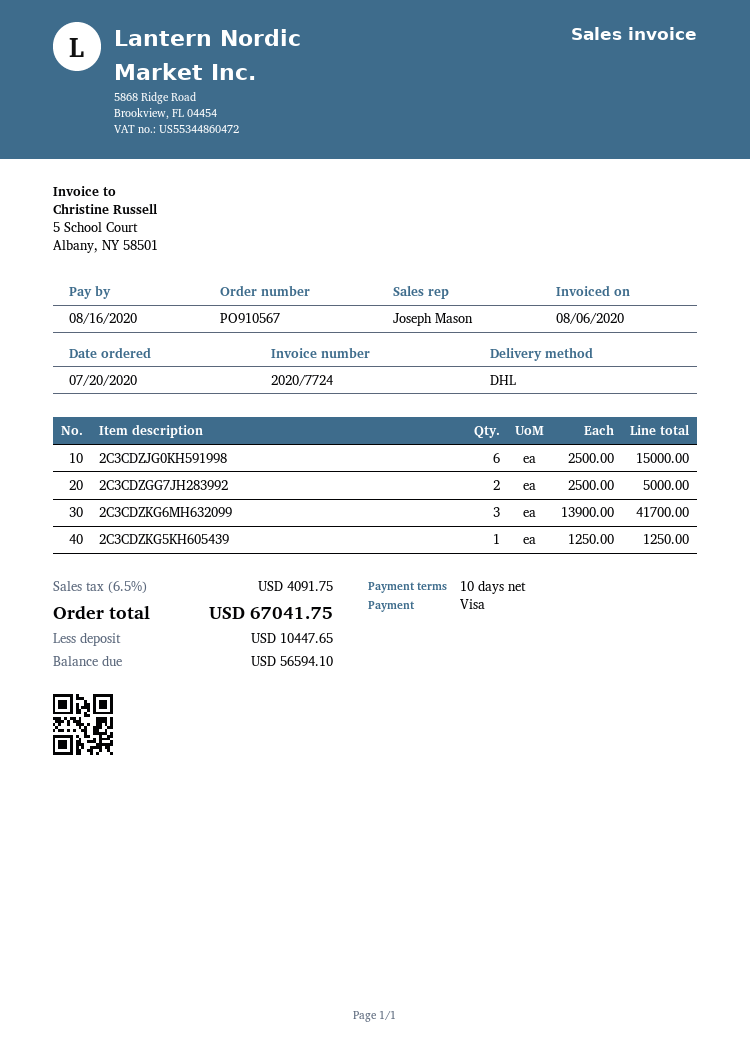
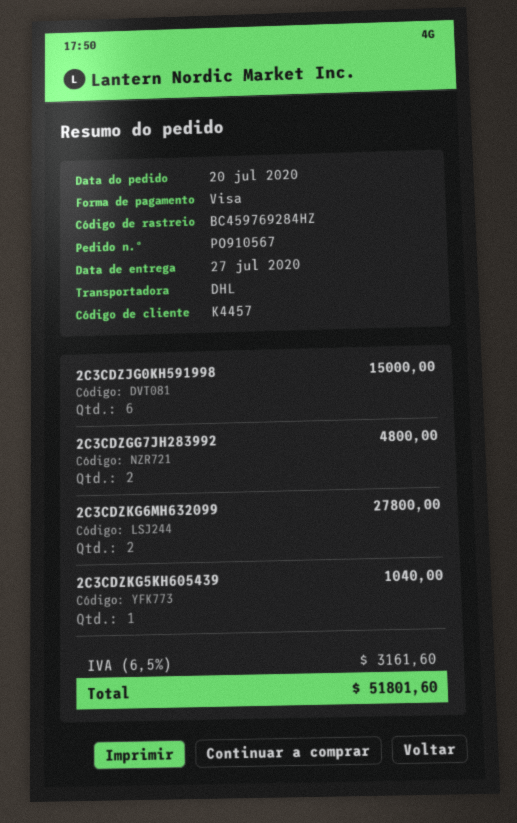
2C3CDZGG7JH283992: 2 for 5000.00 -> 2 for 4800.00
2C3CDZKG6MH632099: 3 for 41700.00 -> 2 for 27800.00
2C3CDZKG5KH605439: 1 for 1250.00 -> 1 for 1040.00
tax: 6.5% = 4091.75 -> 6.5% = 3161.60
total: 67041.75 -> 51801.60

